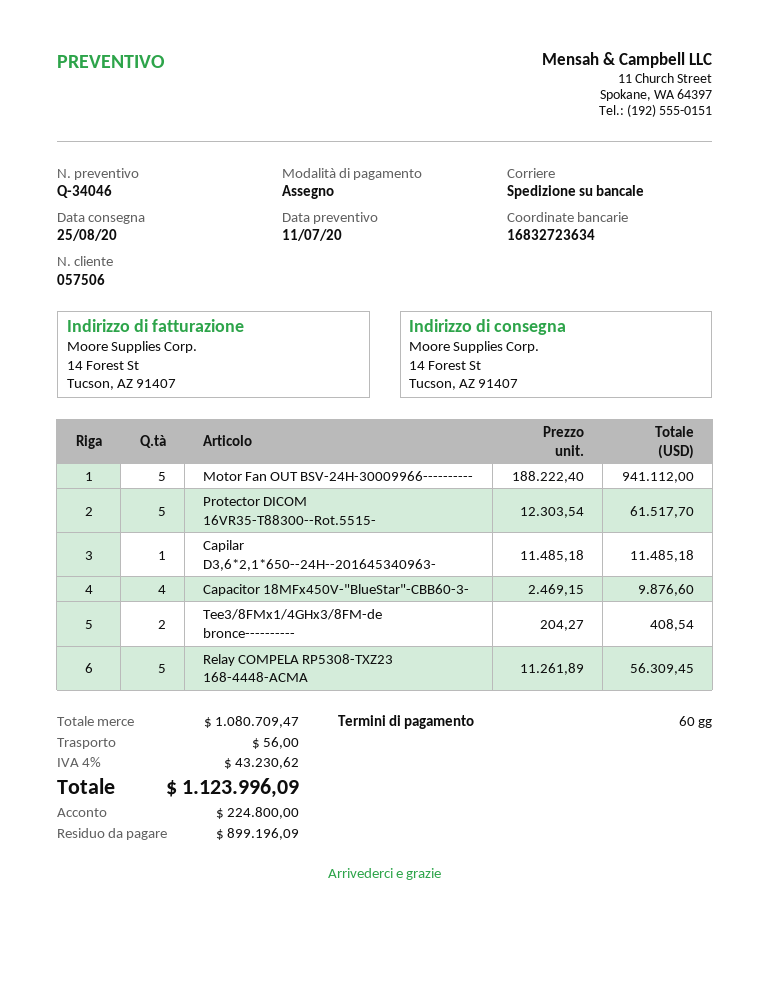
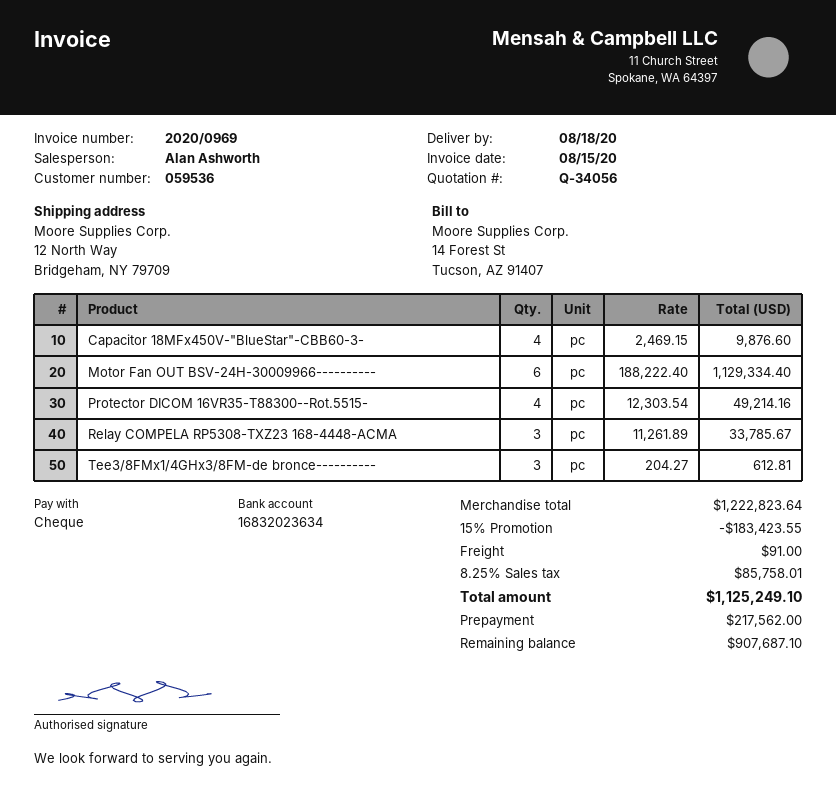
quote number: Q-34046 -> Q-34056
delivery date: 2020-08-25 -> 2020-08-18
customer number: 057506 -> 059536
bank account: 16832723634 -> 16832023634
ship to: 14 Forest St, Tucson, AZ 91407 -> 12 North Way, Bridgeham, NY 79709
Motor Fan OUT BSV-24H-30009966----------: 5 x 188222.40 = 941112.00 -> 6 x 188222.40 = 1129334.40
Protector DICOM 16VR35-T88300--Rot.5515-: 5 x 12303.54 = 61517.70 -> 4 x 12303.54 = 49214.16
Capilar D3,6*2,1*650--24H--201645340963-: 1 x 11485.18 = 11485.18 -> none
Tee3/8FMx1/4GHx3/8FM-de bronce----------: 2 x 204.27 = 408.54 -> 3 x 204.27 = 612.81
Relay COMPELA RP5308-TXZ23 168-4448-ACMA: 5 x 11261.89 = 56309.45 -> 3 x 11261.89 = 33785.67
subtotal: 1080709.47 -> 1222823.64
discount: none -> 15% = 183423.55
shipping: 56.00 -> 91.00
tax: 4% = 43230.62 -> 8.25% = 85758.01
total: 1123996.09 -> 1125249.10
deposit: 224800.00 -> 217562.00
balance: 899196.09 -> 907687.10

